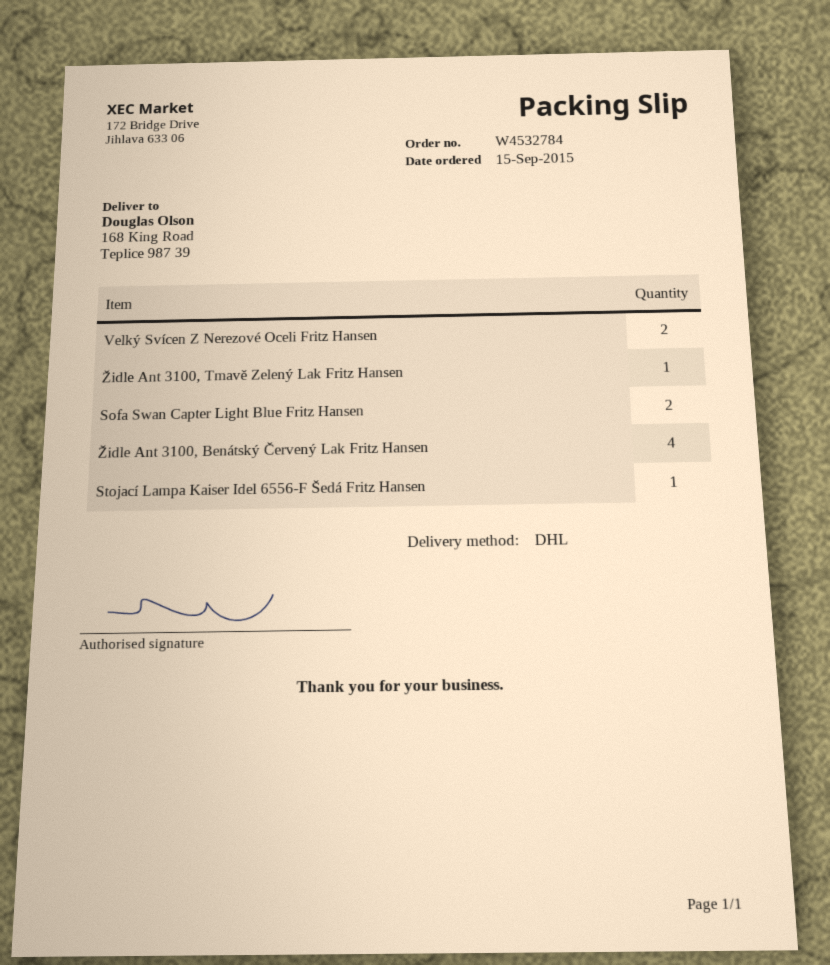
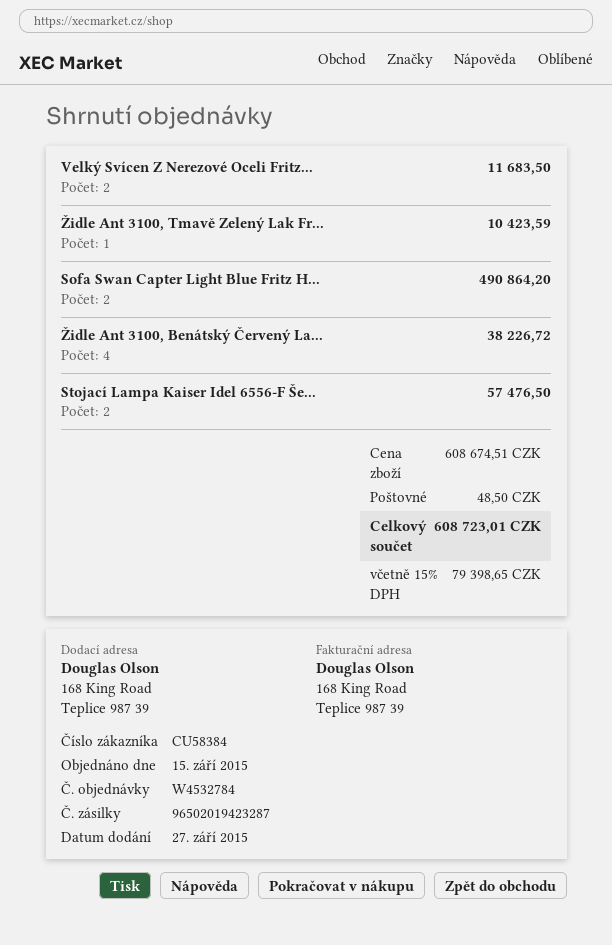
Stojací Lampa Kaiser Idel 6556-F Šedá Fritz Hansen: 1 -> 2

